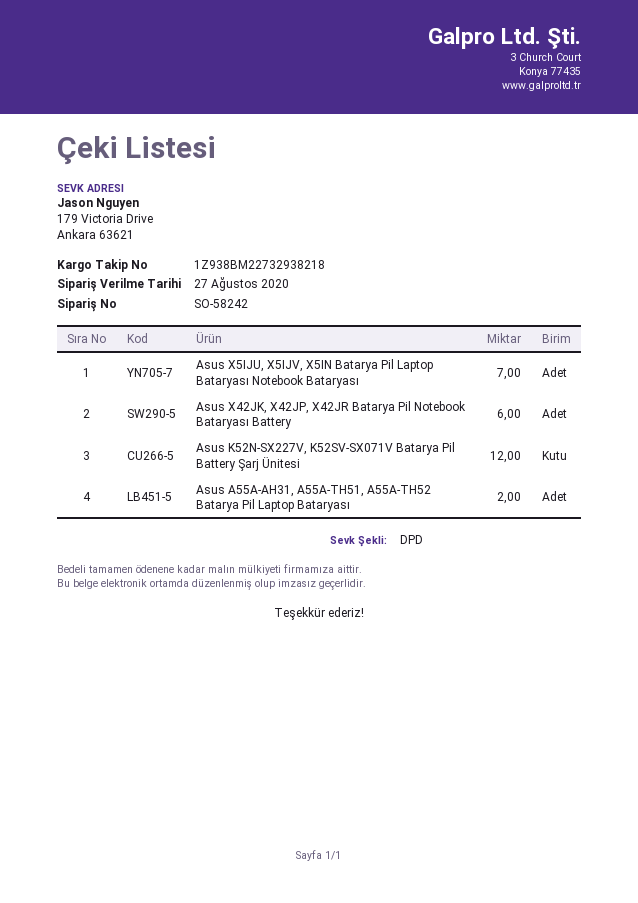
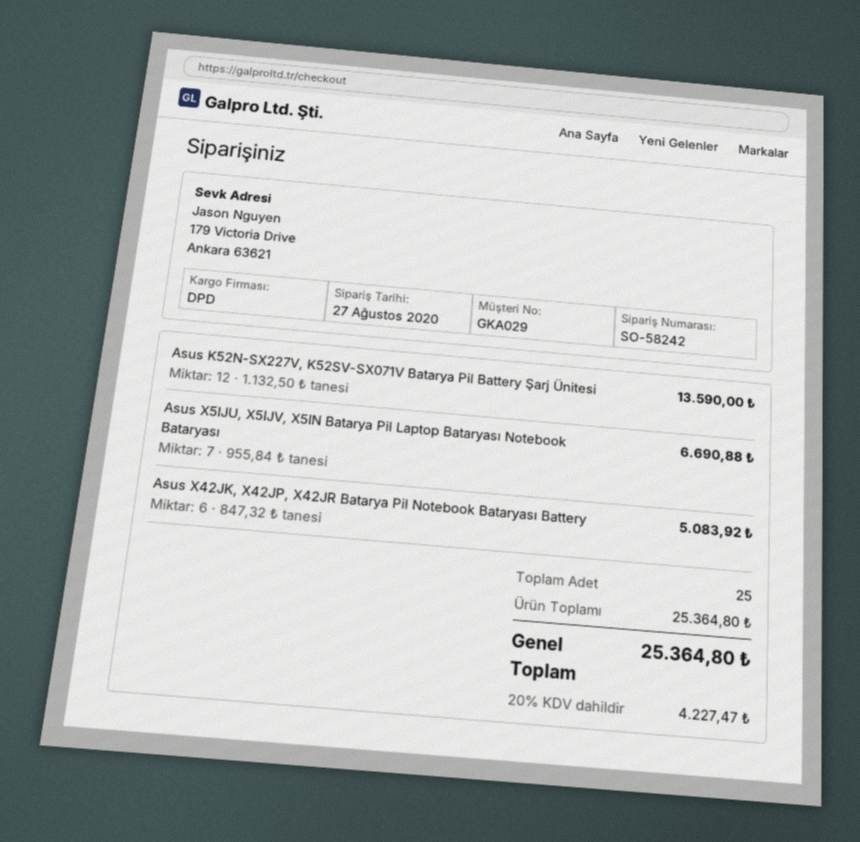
Asus A55A-AH31, A55A-TH51, A55A-TH52 Batarya Pil Laptop Bataryası: 2 -> none

